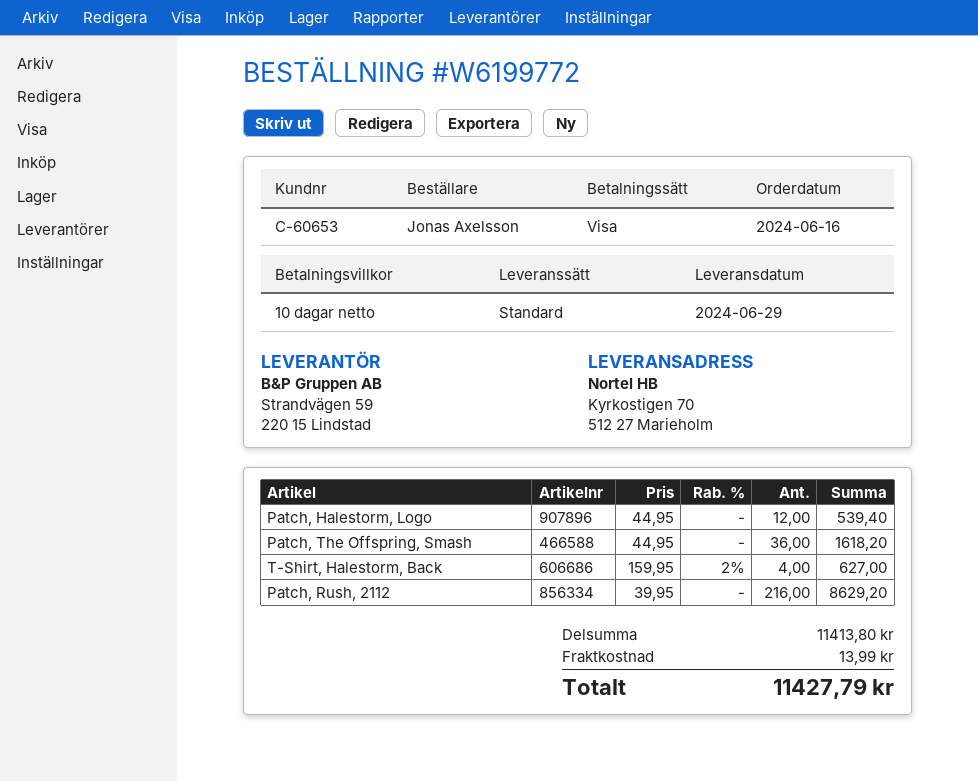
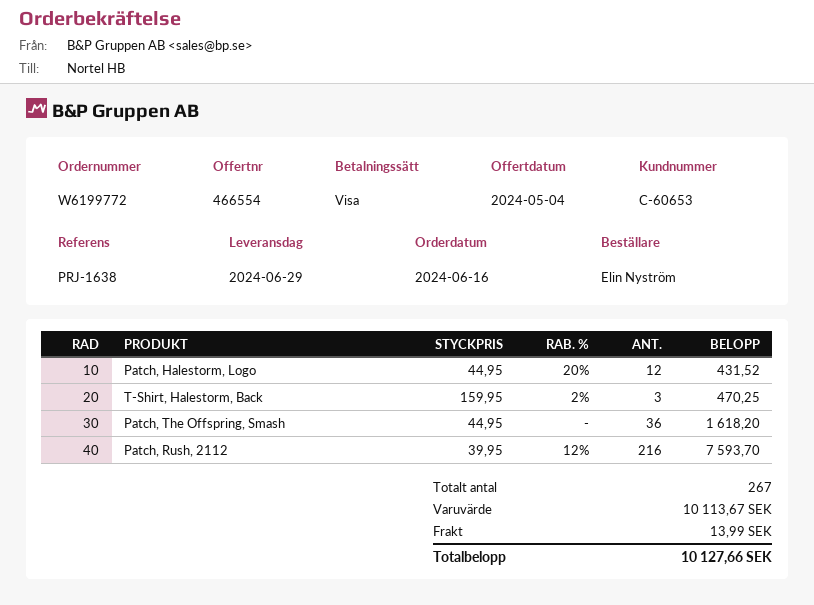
ordered by: Jonas Axelsson -> Elin Nyström
Patch, Halestorm, Logo: 12 x 44.95 = 539.40 -> 12 x 44.95 - 20% = 431.52
T-Shirt, Halestorm, Back: 4 x 159.95 - 2% = 627.00 -> 3 x 159.95 - 2% = 470.25
Patch, Rush, 2112: 216 x 39.95 = 8629.20 -> 216 x 39.95 - 12% = 7593.70
subtotal: 11413.80 -> 10113.67
total: 11427.79 -> 10127.66

